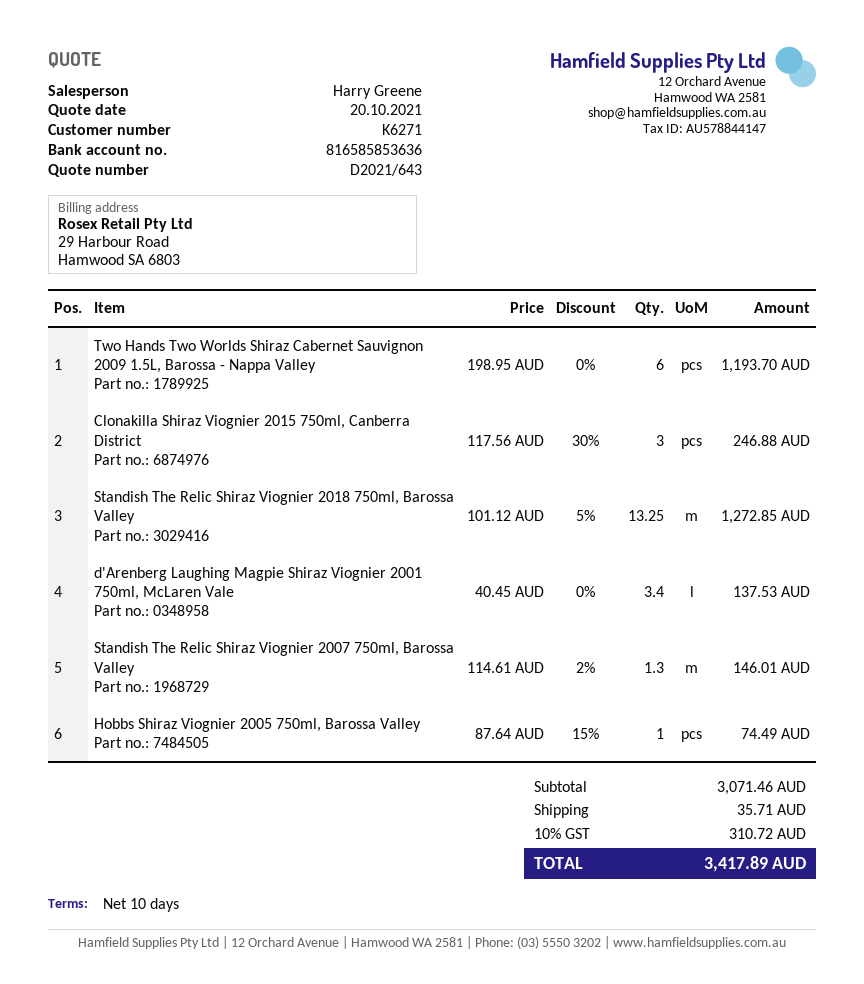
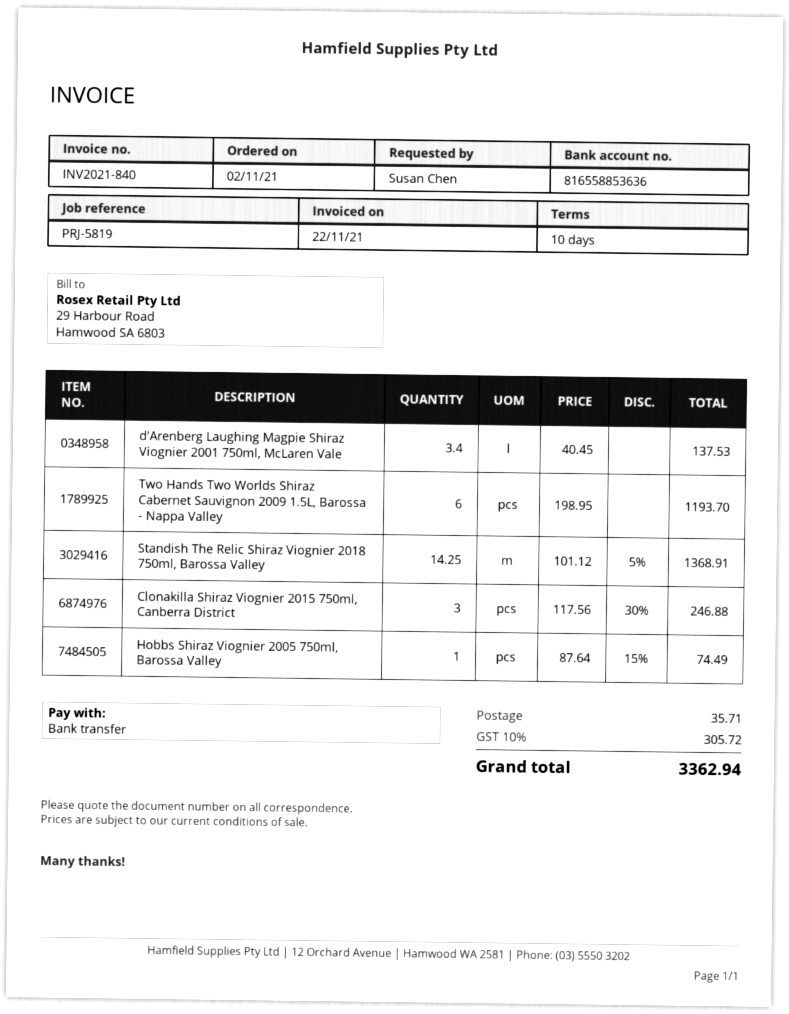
bank account: 816585853636 -> 816558853636
Standish The Relic Shiraz Viognier 2018 750ml, Barossa Valley: 13.25 x 101.12 - 5% = 1272.85 -> 14.25 x 101.12 - 5% = 1368.91
Standish The Relic Shiraz Viognier 2007 750ml, Barossa Valley: 1.3 x 114.61 - 2% = 146.01 -> none
tax: 10% = 310.72 -> 10% = 305.72
total: 3417.89 -> 3362.94

